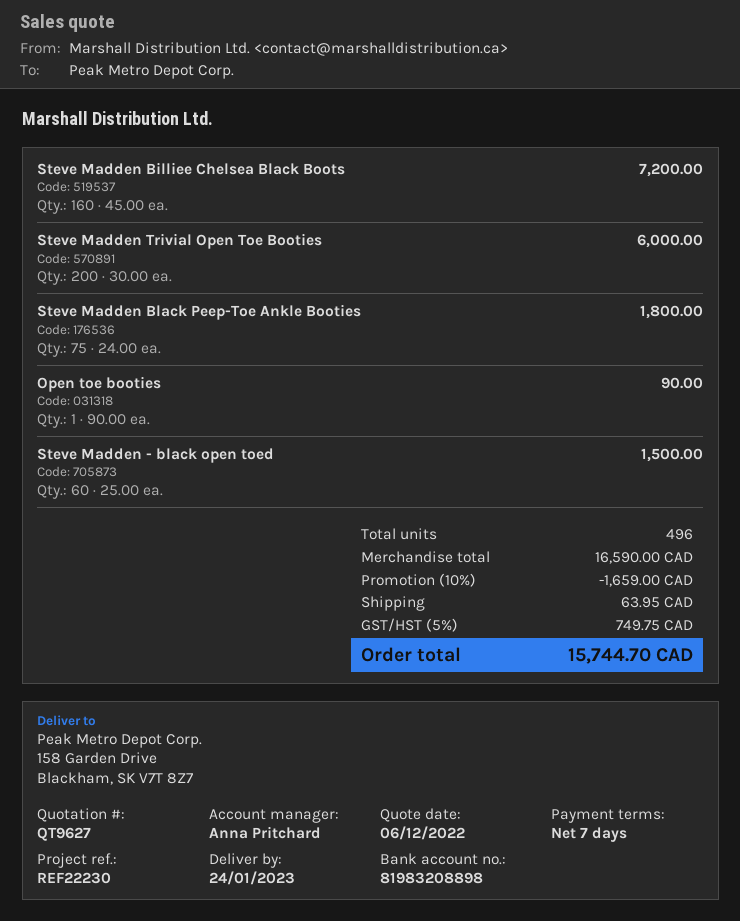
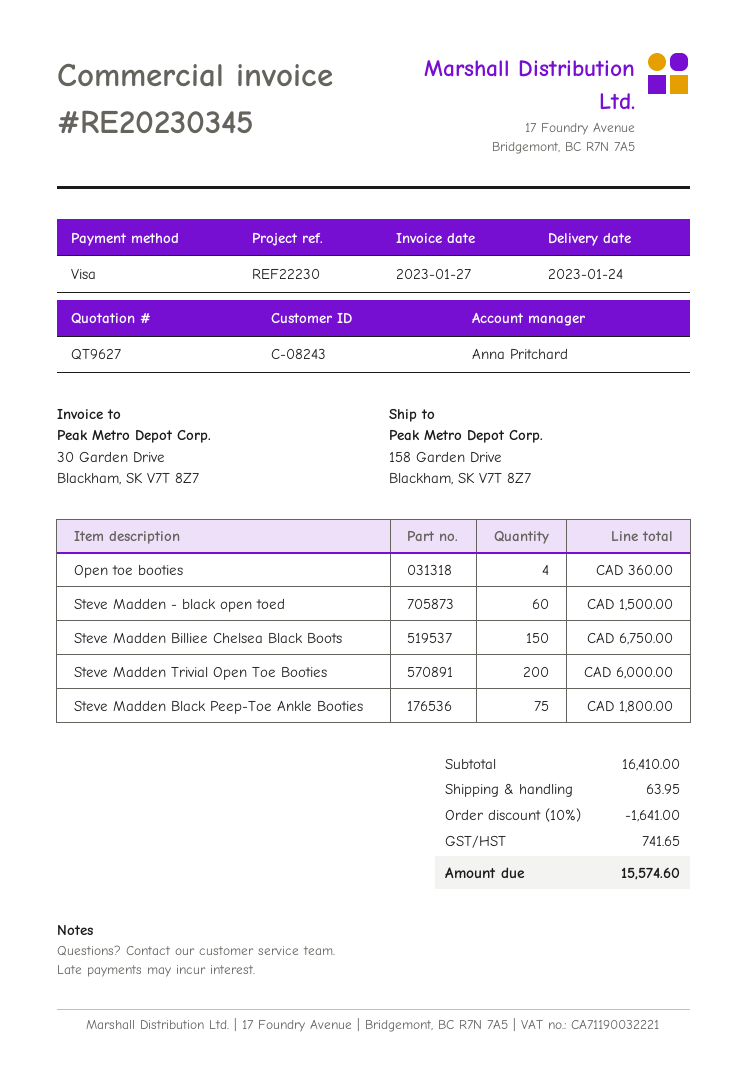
Steve Madden Billiee Chelsea Black Boots: 160 for 7200.00 -> 150 for 6750.00
Open toe booties: 1 for 90.00 -> 4 for 360.00
subtotal: 16590.00 -> 16410.00
discount: 10% = 1659.00 -> 10% = 1641.00
tax: 749.75 -> 741.65
total: 15744.70 -> 15574.60

